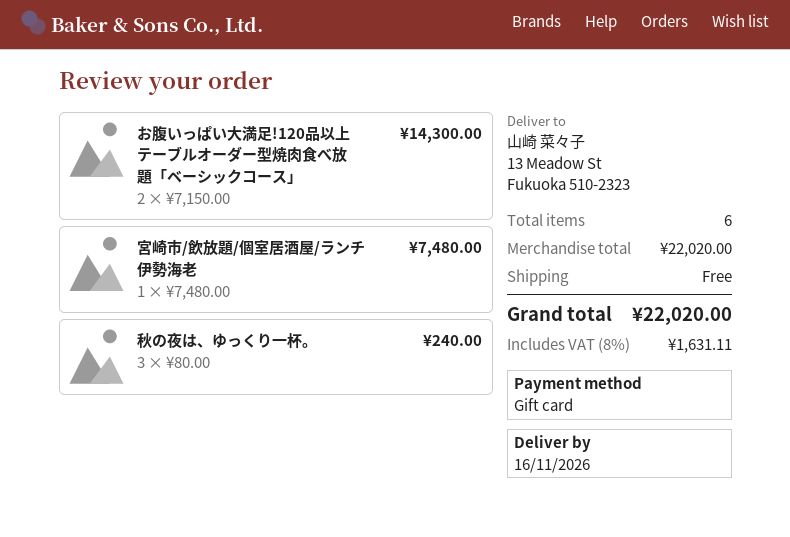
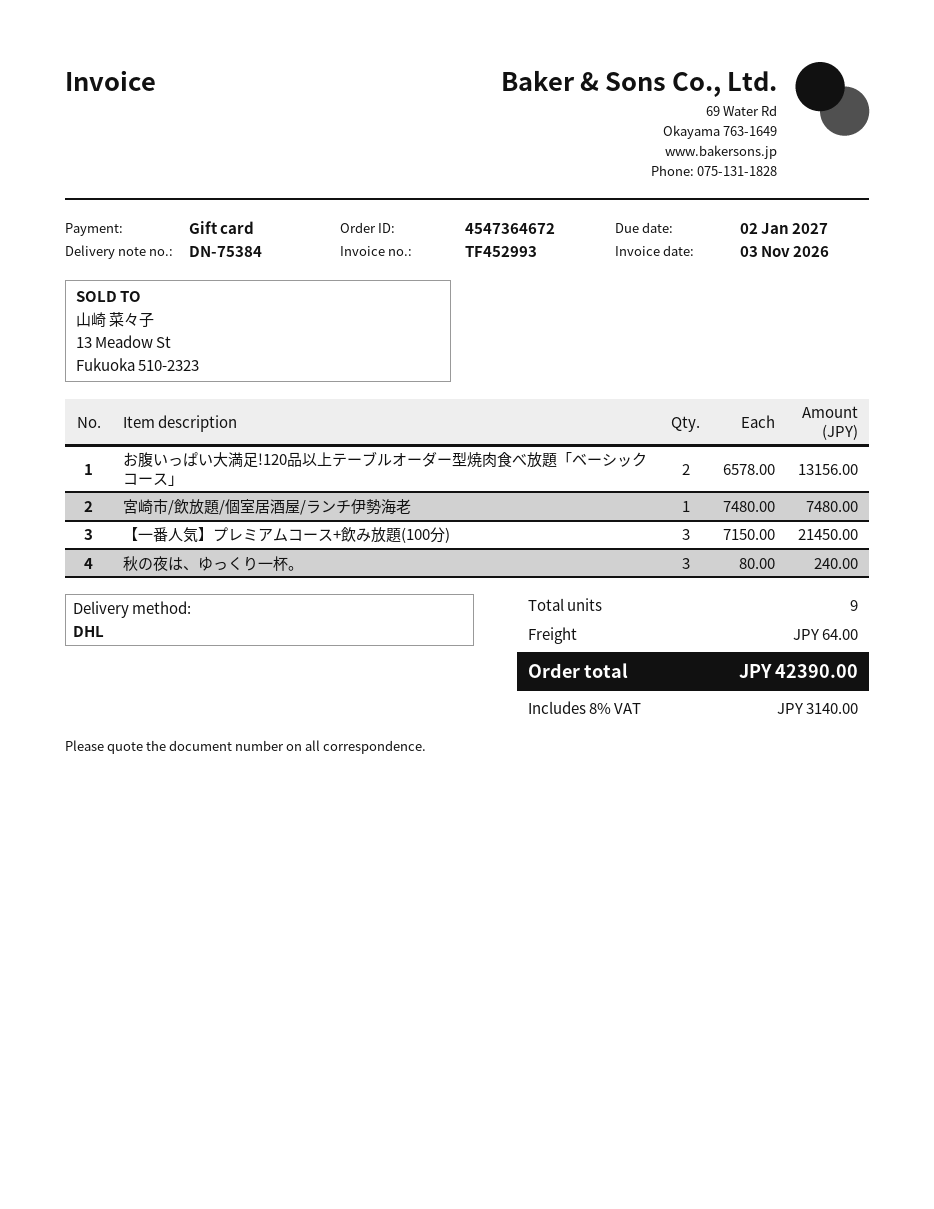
お腹いっぱい大満足!120品以上テーブルオーダー型焼肉食べ放題「ベーシックコース」: 2 x 7150.00 = 14300.00 -> 2 x 6578.00 = 13156.00
【一番人気】プレミアムコース+飲み放題(100分): none -> 3 x 7150.00 = 21450.00
total quantity: 6 -> 9
shipping: 0.00 -> 64.00
tax: 8% = 1631.11 -> 8% = 3140.00
total: 22020.00 -> 42390.00

